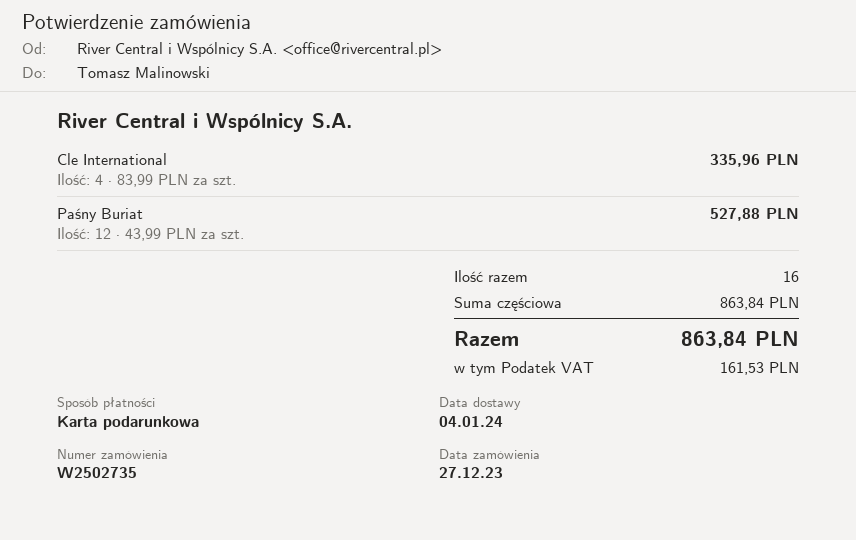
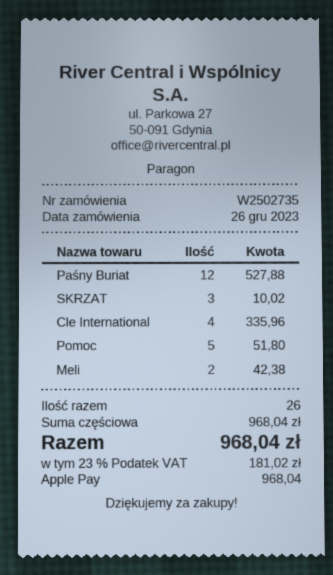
order date: 2023-12-27 -> 2023-12-26
payment method: gift card -> Apple Pay
SKRZAT: none -> 3 for 10.02
Pomoc: none -> 5 for 51.80
Meli: none -> 2 for 42.38
total quantity: 16 -> 26
subtotal: 863.84 -> 968.04
tax: 161.53 -> 181.02
total: 863.84 -> 968.04

